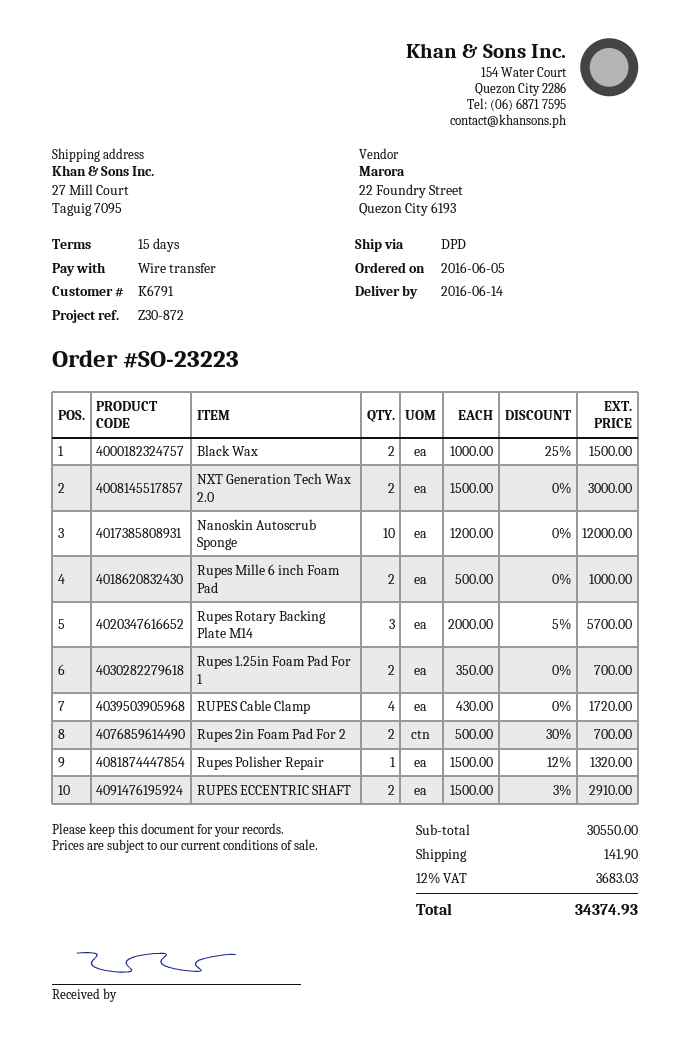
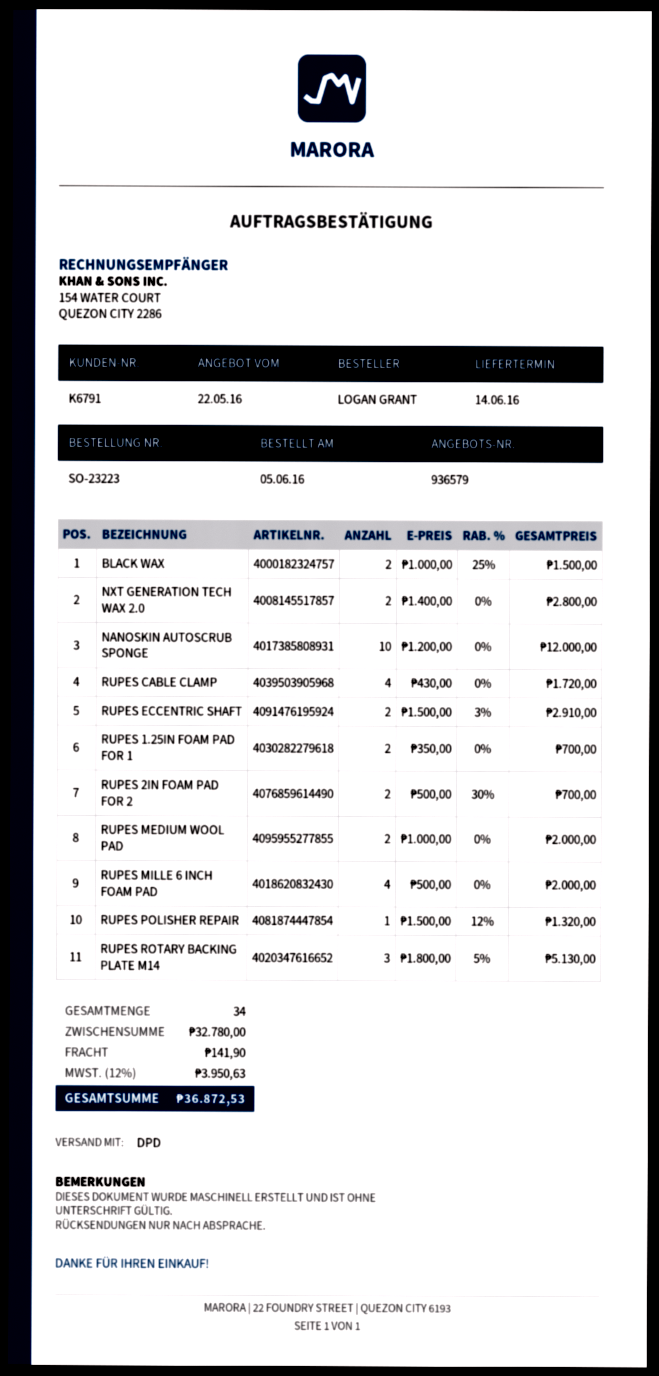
NXT Generation Tech Wax 2.0: 2 x 1500.00 = 3000.00 -> 2 x 1400.00 = 2800.00
Rupes Mille 6 inch Foam Pad: 2 x 500.00 = 1000.00 -> 4 x 500.00 = 2000.00
Rupes Rotary Backing Plate M14: 3 x 2000.00 - 5% = 5700.00 -> 3 x 1800.00 - 5% = 5130.00
RUPES MEDIUM WOOL PAD: none -> 2 x 1000.00 = 2000.00
subtotal: 30550.00 -> 32780.00
tax: 12% = 3683.03 -> 12% = 3950.63
total: 34374.93 -> 36872.53

